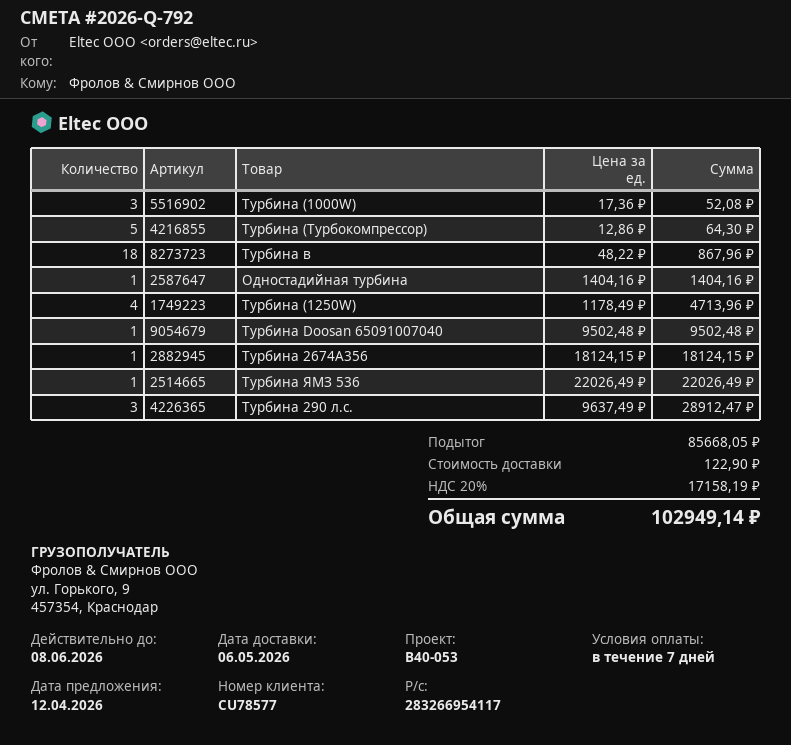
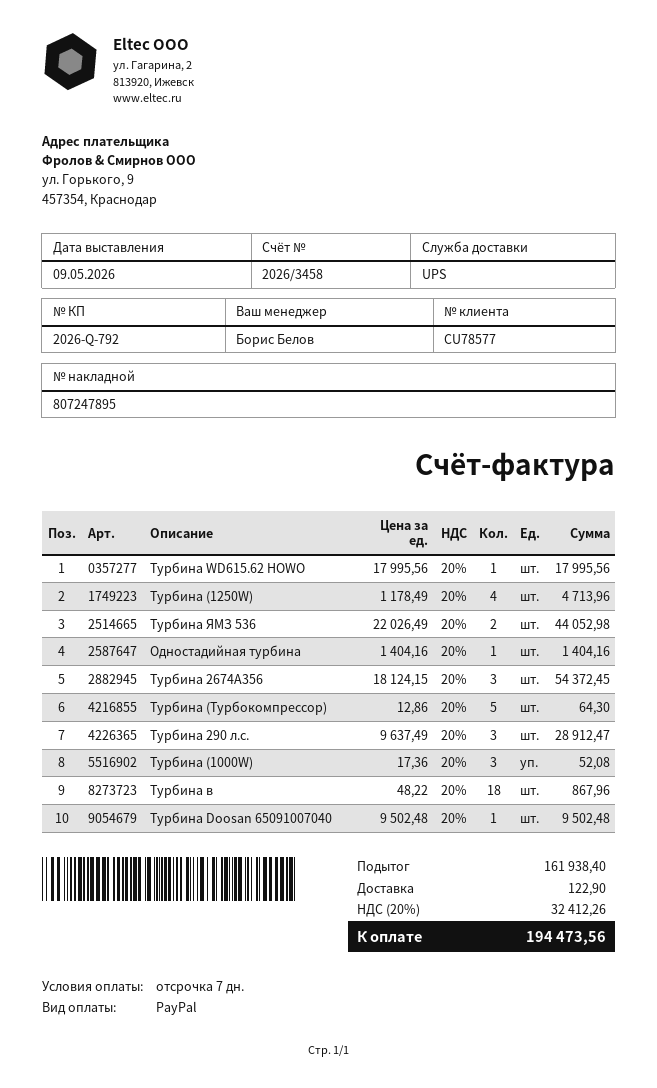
Турбина 2674A356: 1 x 18124.15 = 18124.15 -> 3 x 18124.15 = 54372.45
Турбина ЯМЗ 536: 1 x 22026.49 = 22026.49 -> 2 x 22026.49 = 44052.98
Турбина WD615.62 HOWO: none -> 1 x 17995.56 = 17995.56
subtotal: 85668.05 -> 161938.40
tax: 20% = 17158.19 -> 20% = 32412.26
total: 102949.14 -> 194473.56

